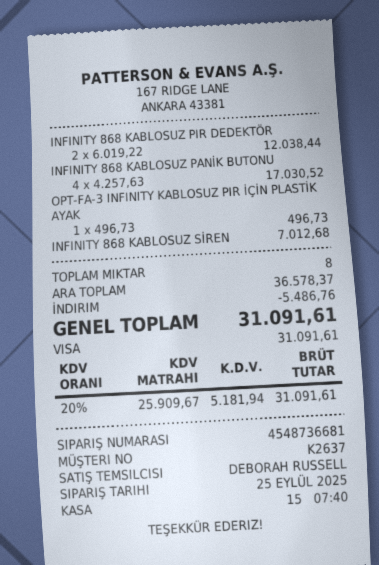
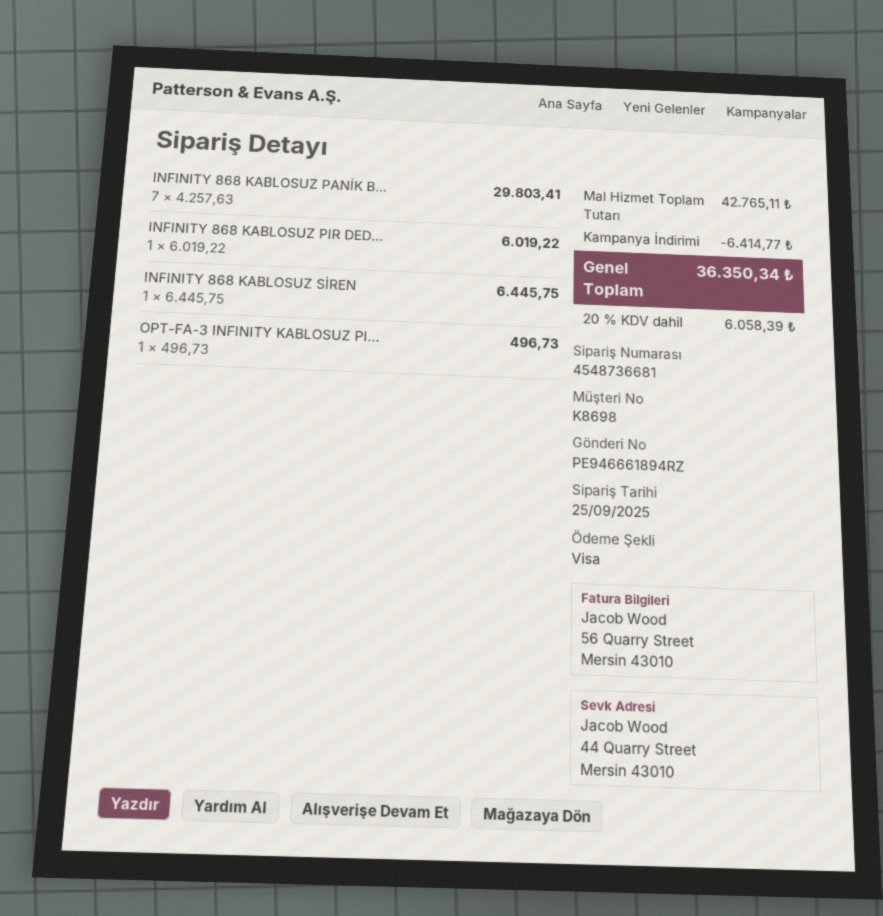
customer number: K2637 -> K8698
INFINITY 868 KABLOSUZ PIR DEDEKTÖR: 2 x 6019.22 = 12038.44 -> 1 x 6019.22 = 6019.22
INFINITY 868 KABLOSUZ PANİK BUTONU: 4 x 4257.63 = 17030.52 -> 7 x 4257.63 = 29803.41
INFINITY 868 KABLOSUZ SİREN: 1 x 7012.68 = 7012.68 -> 1 x 6445.75 = 6445.75
subtotal: 36578.37 -> 42765.11
discount: 5486.76 -> 6414.77
tax: 20% = 5181.94 -> 20% = 6058.39
total: 31091.61 -> 36350.34

